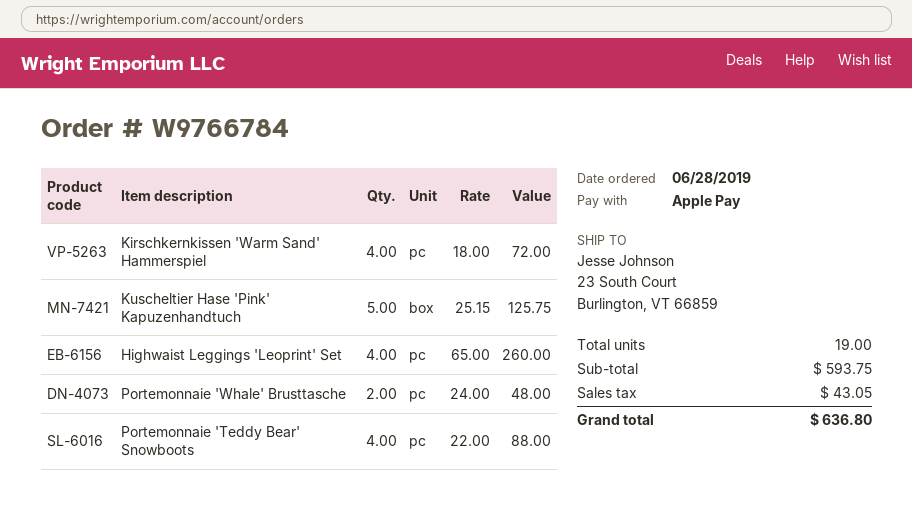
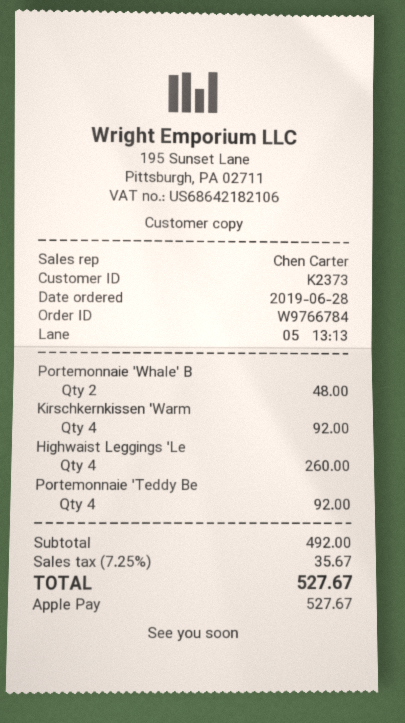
Kirschkernkissen 'Warm Sand' Hammerspiel: 4 for 72.00 -> 4 for 92.00
Kuscheltier Hase 'Pink' Kapuzenhandtuch: 5 for 125.75 -> none
Portemonnaie 'Teddy Bear' Snowboots: 4 for 88.00 -> 4 for 92.00
subtotal: 593.75 -> 492.00
tax: 43.05 -> 35.67
total: 636.80 -> 527.67

